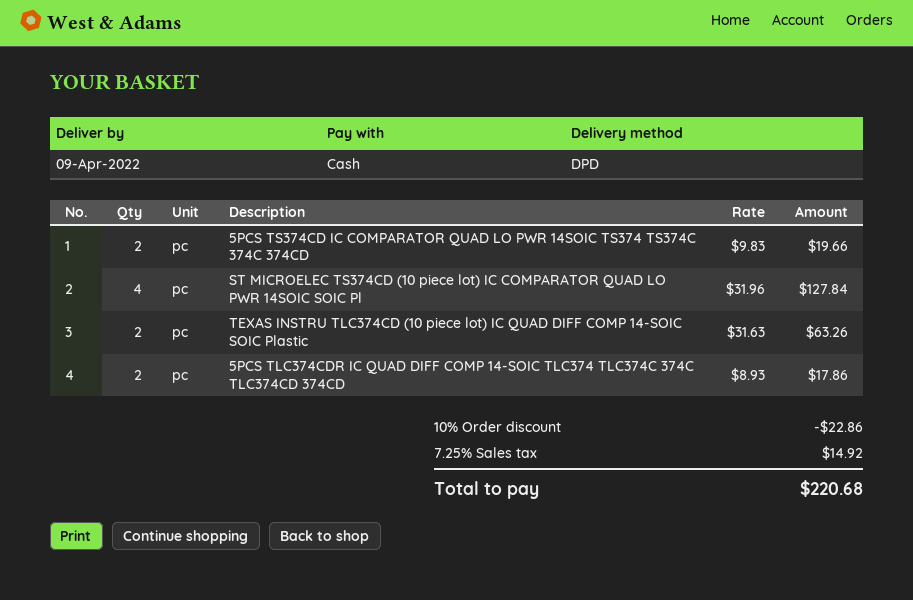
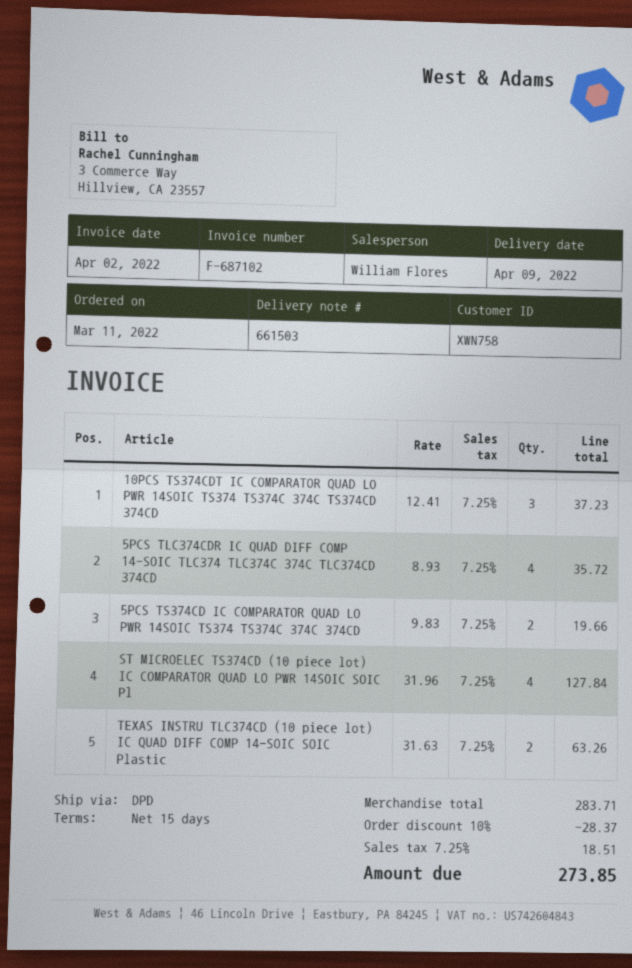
5PCS TLC374CDR IC QUAD DIFF COMP 14-SOIC TLC374 TLC374C 374C TLC374CD 374CD: 2 x 8.93 = 17.86 -> 4 x 8.93 = 35.72
10PCS TS374CDT IC COMPARATOR QUAD LO PWR 14SOIC TS374 TS374C 374C TS374CD 374CD: none -> 3 x 12.41 = 37.23
discount: 10% = 22.86 -> 10% = 28.37
tax: 7.25% = 14.92 -> 7.25% = 18.51
total: 220.68 -> 273.85

